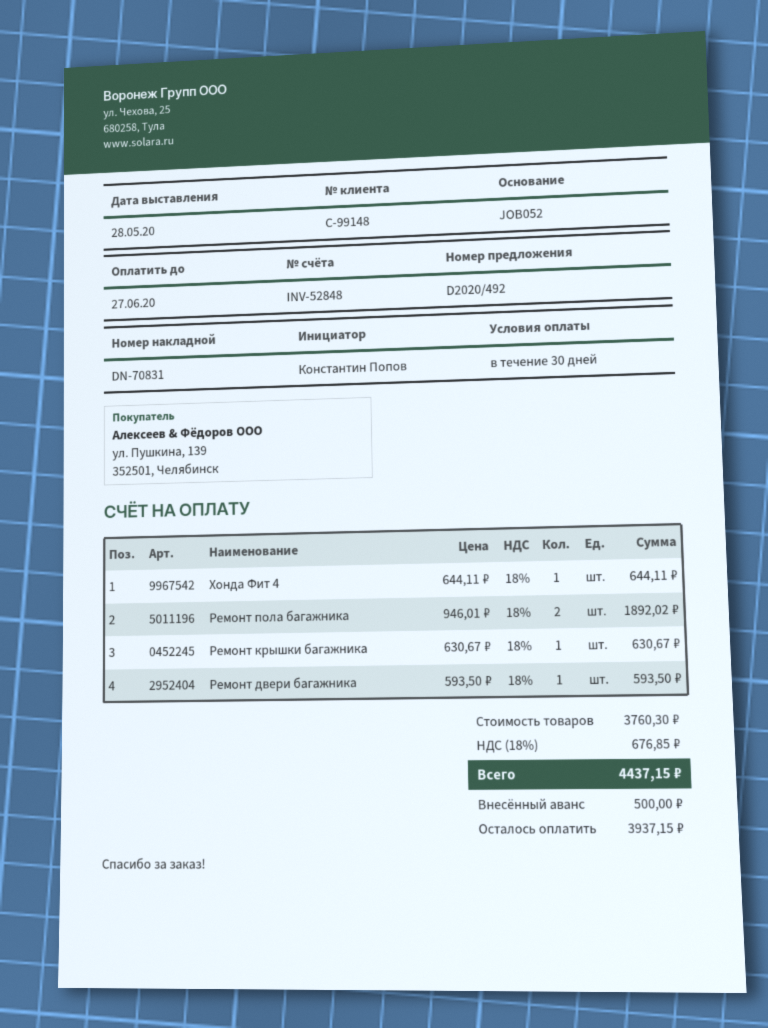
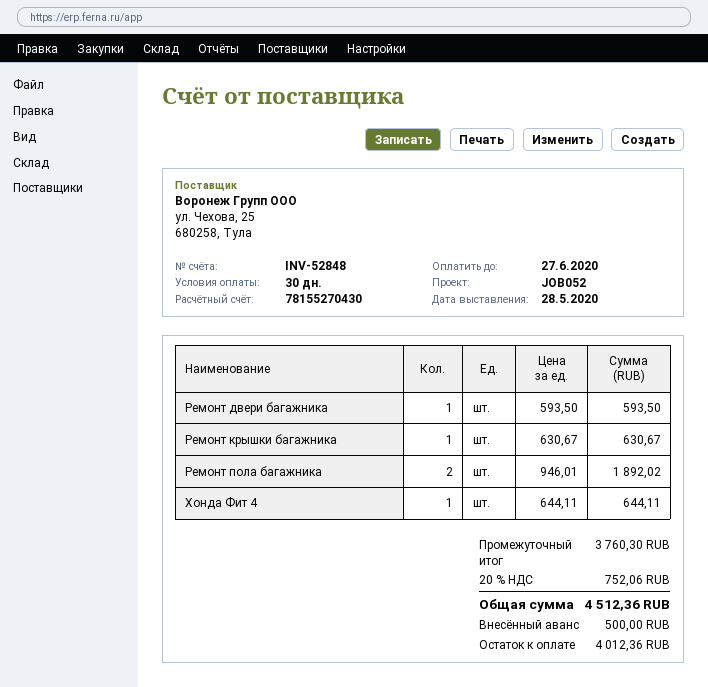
tax: 18% = 676.85 -> 20% = 752.06
total: 4437.15 -> 4512.36
balance: 3937.15 -> 4012.36

